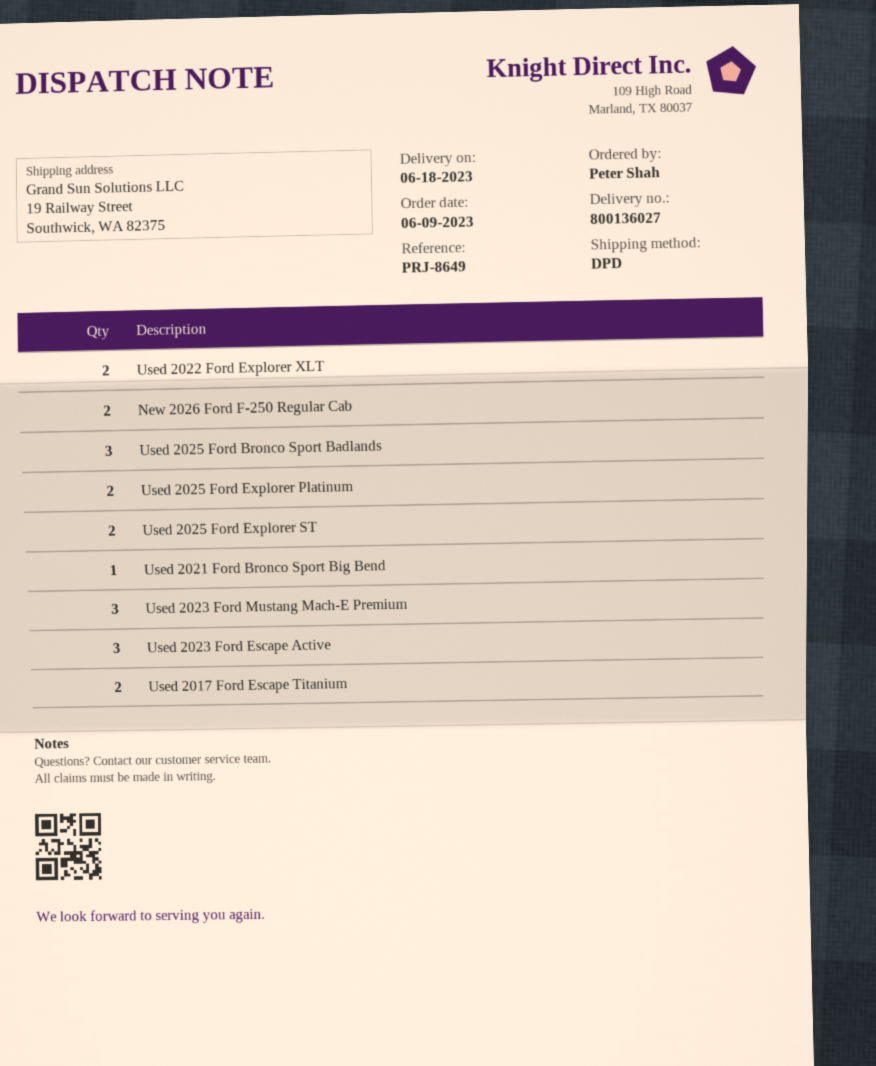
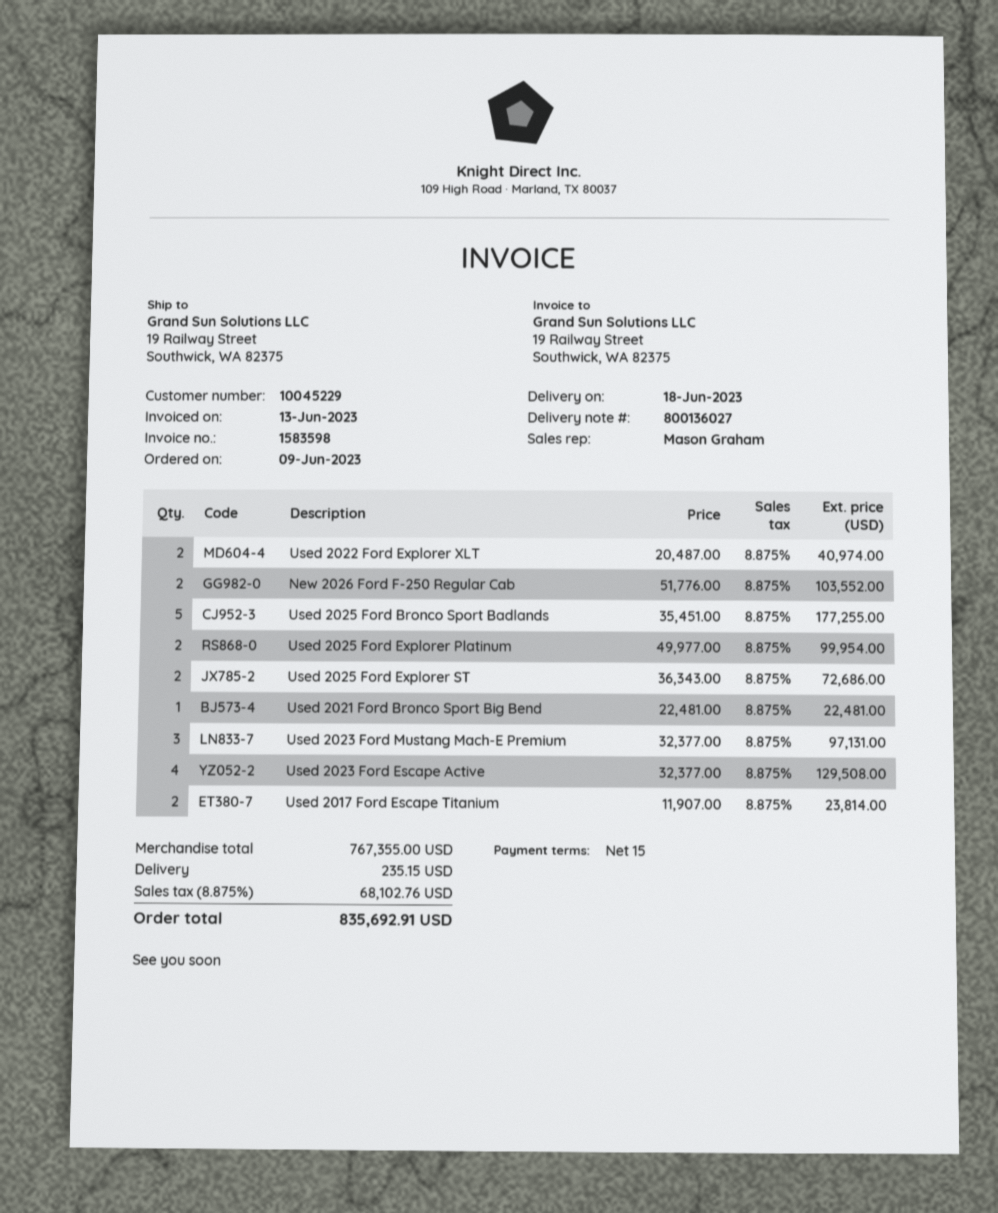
Used 2025 Ford Bronco Sport Badlands: 3 -> 5
Used 2023 Ford Escape Active: 3 -> 4

